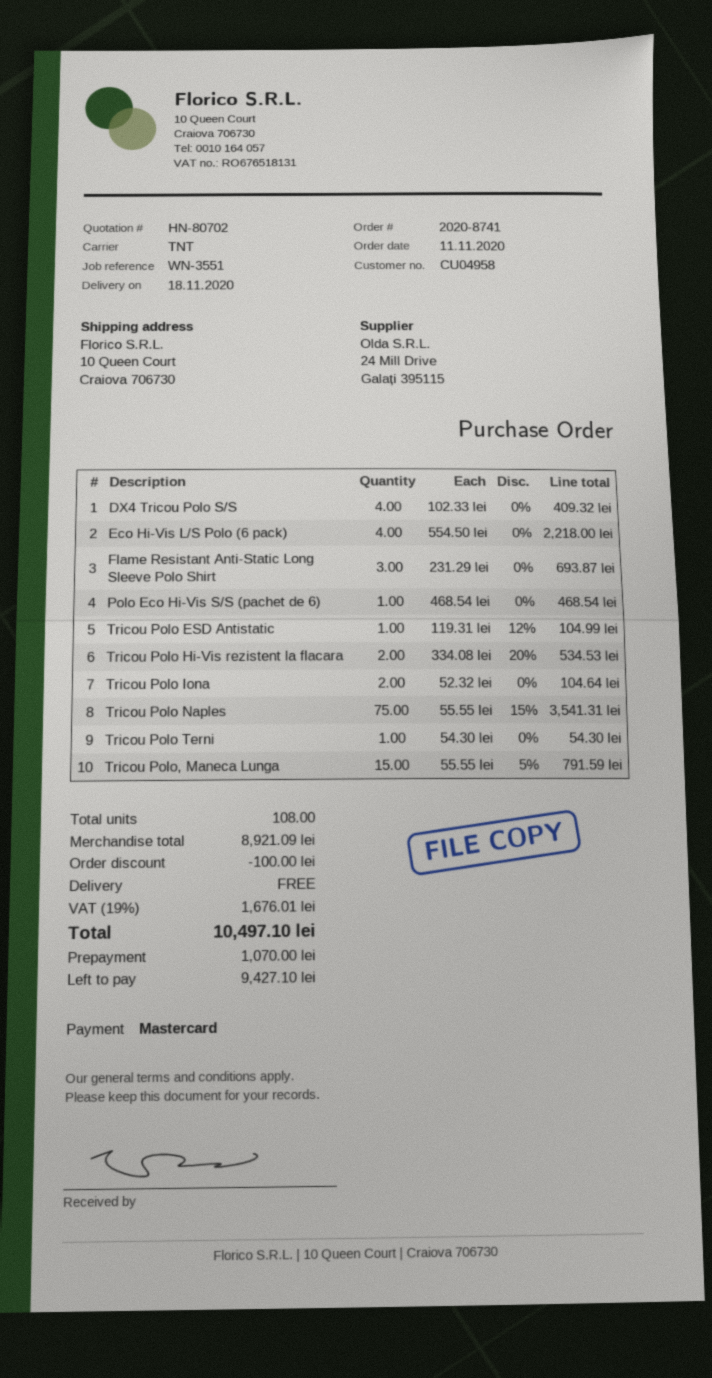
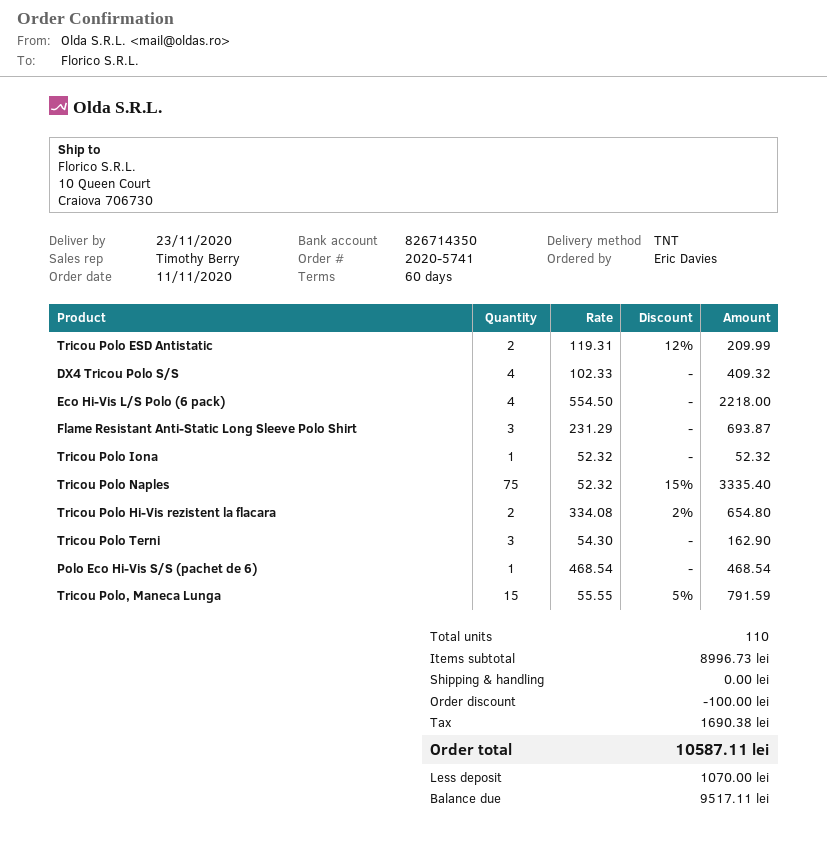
order number: 2020-8741 -> 2020-5741
delivery date: 2020-11-18 -> 2020-11-23
Tricou Polo ESD Antistatic: 1 x 119.31 - 12% = 104.99 -> 2 x 119.31 - 12% = 209.99
Tricou Polo Hi-Vis rezistent la flacara: 2 x 334.08 - 20% = 534.53 -> 2 x 334.08 - 2% = 654.80
Tricou Polo Iona: 2 x 52.32 = 104.64 -> 1 x 52.32 = 52.32
Tricou Polo Naples: 75 x 55.55 - 15% = 3541.31 -> 75 x 52.32 - 15% = 3335.40
Tricou Polo Terni: 1 x 54.30 = 54.30 -> 3 x 54.30 = 162.90
total quantity: 108 -> 110
subtotal: 8921.09 -> 8996.73
tax: 1676.01 -> 1690.38
total: 10497.10 -> 10587.11
balance: 9427.10 -> 9517.11

